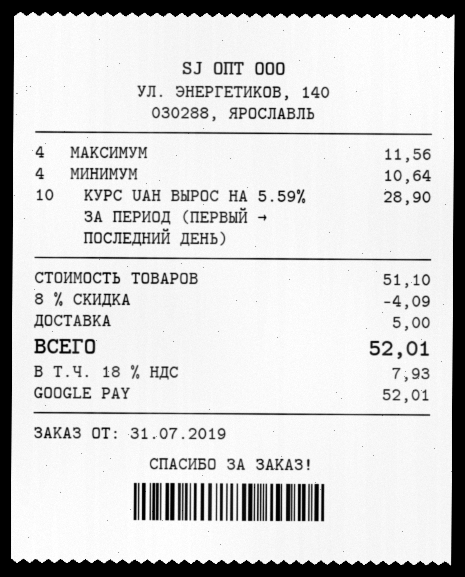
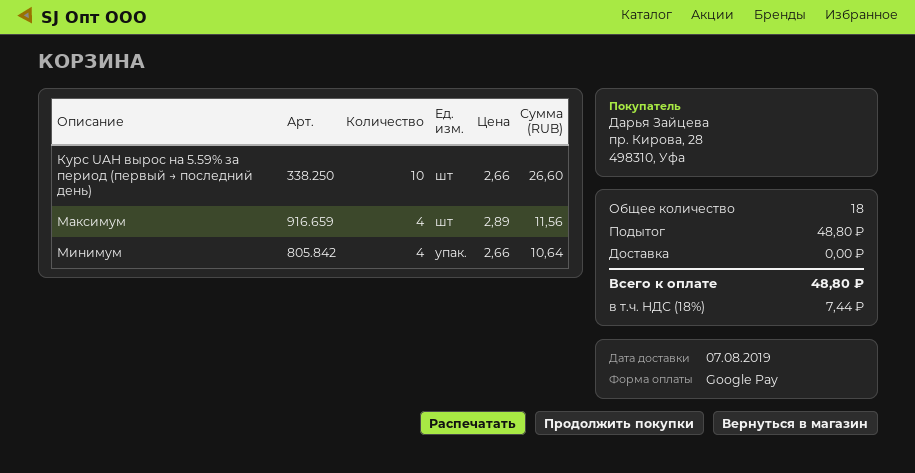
КУРС UAH ВЫРОС НА 5.59% ЗА ПЕРИОД (ПЕРВЫЙ → ПОСЛЕДНИЙ ДЕНЬ): 10 for 28.90 -> 10 for 26.60
subtotal: 51.10 -> 48.80
discount: 8% = 4.09 -> none
shipping: 5.00 -> 0.00
tax: 18% = 7.93 -> 18% = 7.44
total: 52.01 -> 48.80

